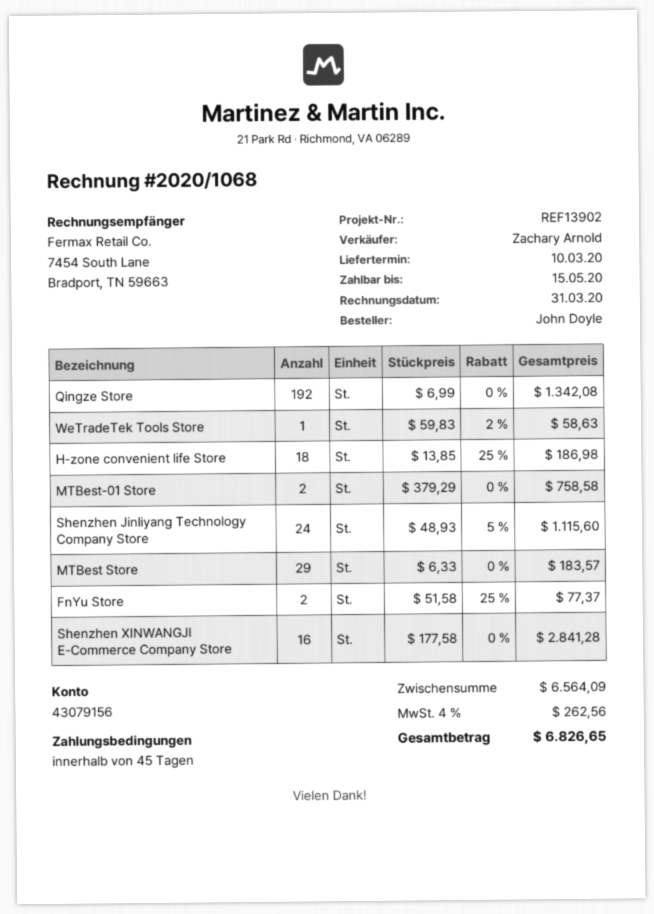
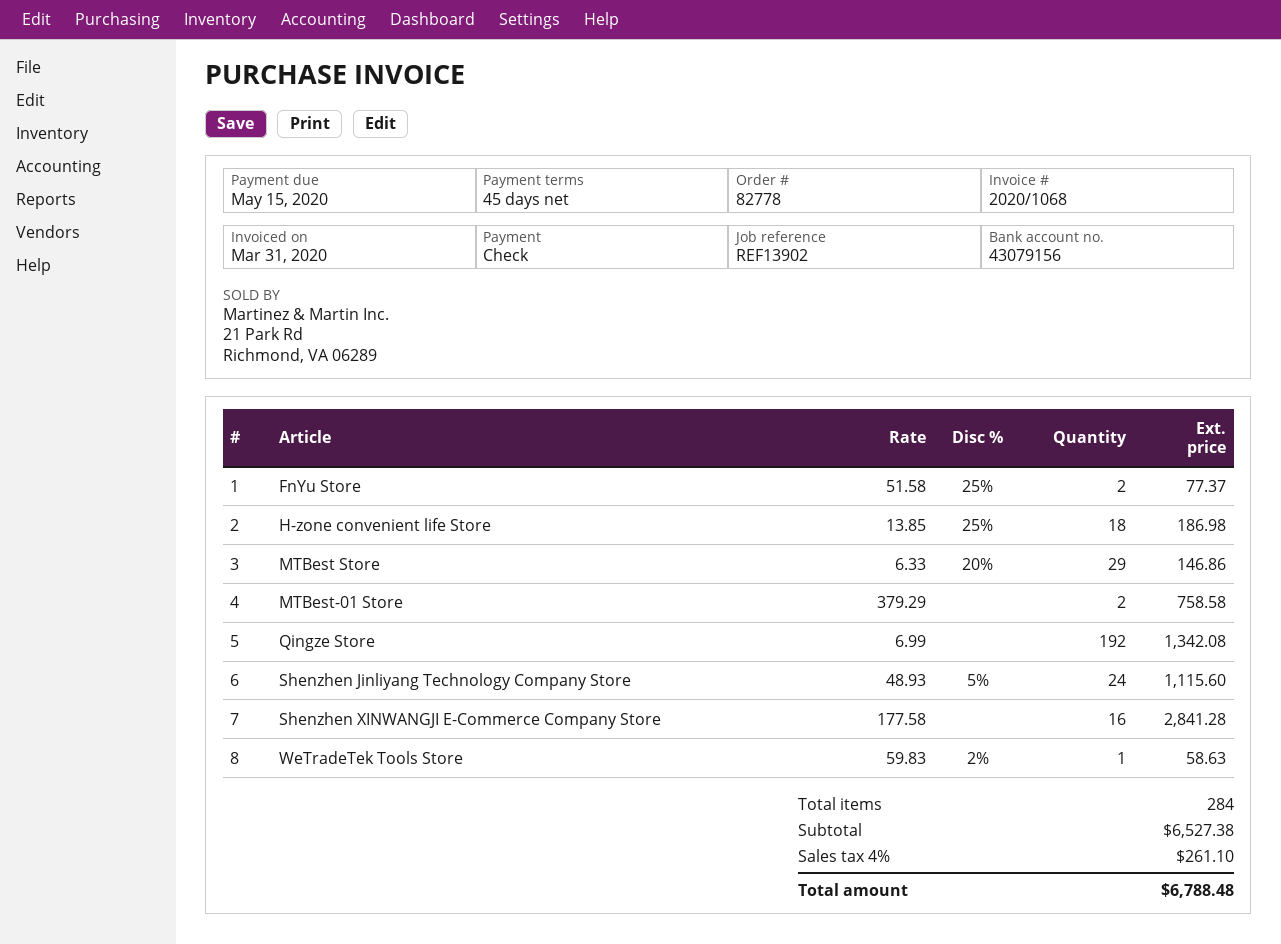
MTBest Store: 29 x 6.33 = 183.57 -> 29 x 6.33 - 20% = 146.86
subtotal: 6564.09 -> 6527.38
tax: 4% = 262.56 -> 4% = 261.10
total: 6826.65 -> 6788.48

